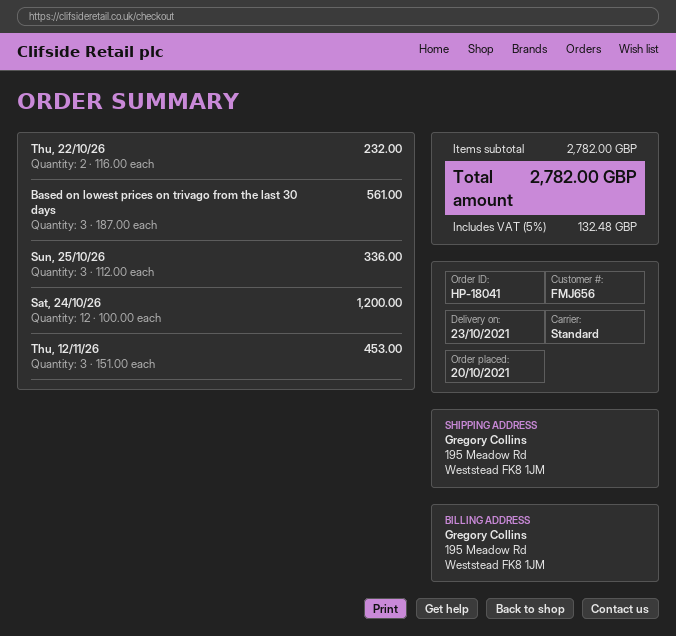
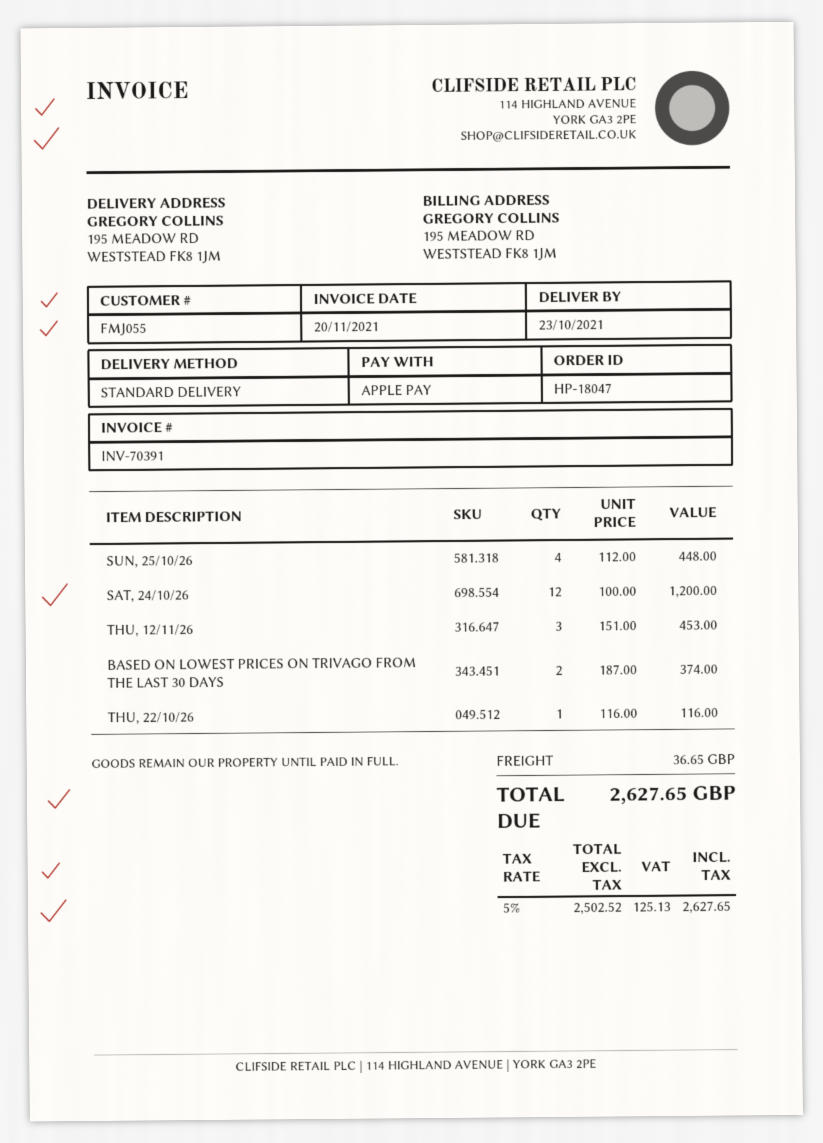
order number: HP-18041 -> HP-18047
customer number: FMJ656 -> FMJ055
Thu, 22/10/26: 2 x 116.00 = 232.00 -> 1 x 116.00 = 116.00
Based on lowest prices on trivago from the last 30 days: 3 x 187.00 = 561.00 -> 2 x 187.00 = 374.00
Sun, 25/10/26: 3 x 112.00 = 336.00 -> 4 x 112.00 = 448.00
shipping: none -> 36.65
tax: 5% = 132.48 -> 5% = 125.13
total: 2782.00 -> 2627.65

